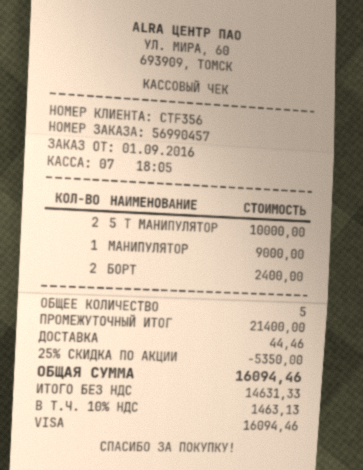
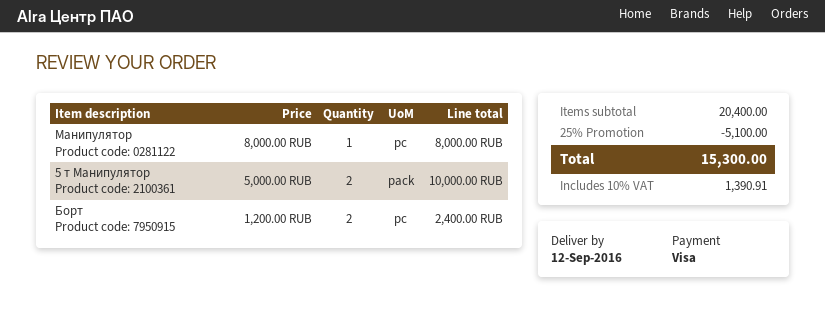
МАНИПУЛЯТОР: 1 for 9000.00 -> 1 for 8000.00
subtotal: 21400.00 -> 20400.00
discount: 25% = 5350.00 -> 25% = 5100.00
shipping: 44.46 -> none
tax: 10% = 1463.13 -> 10% = 1390.91
total: 16094.46 -> 15300.00

